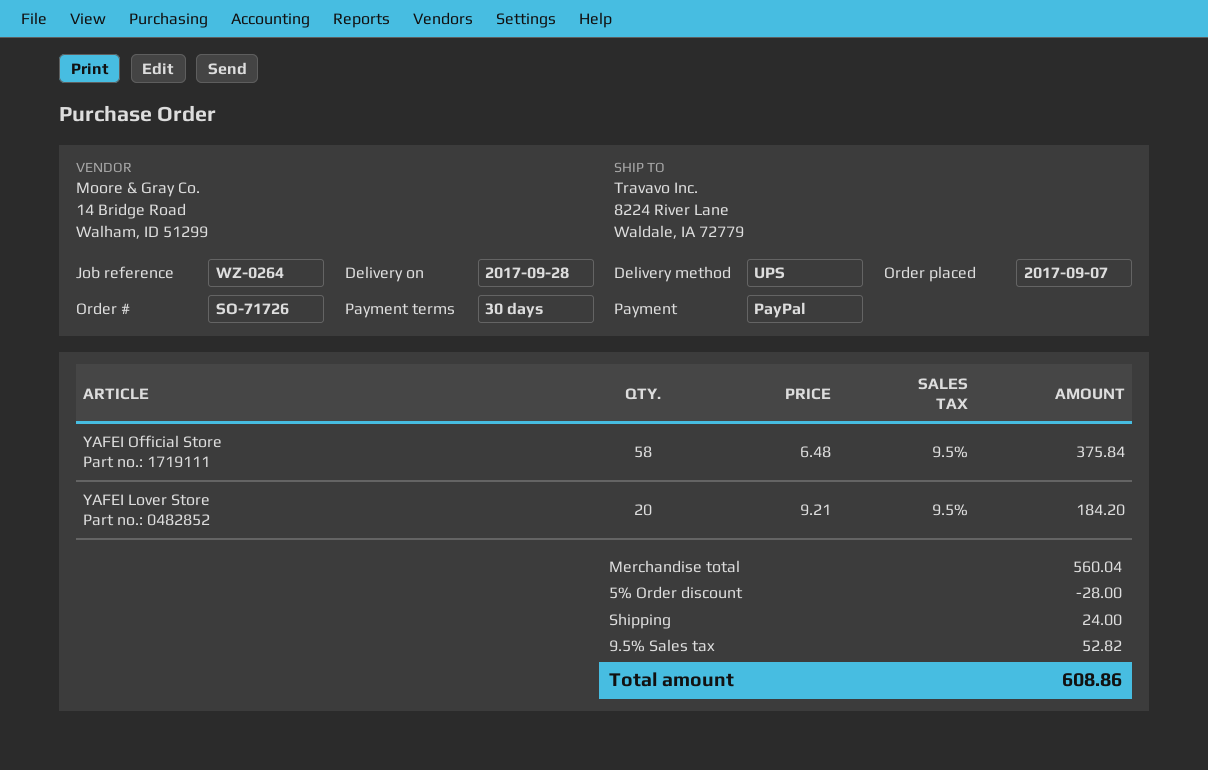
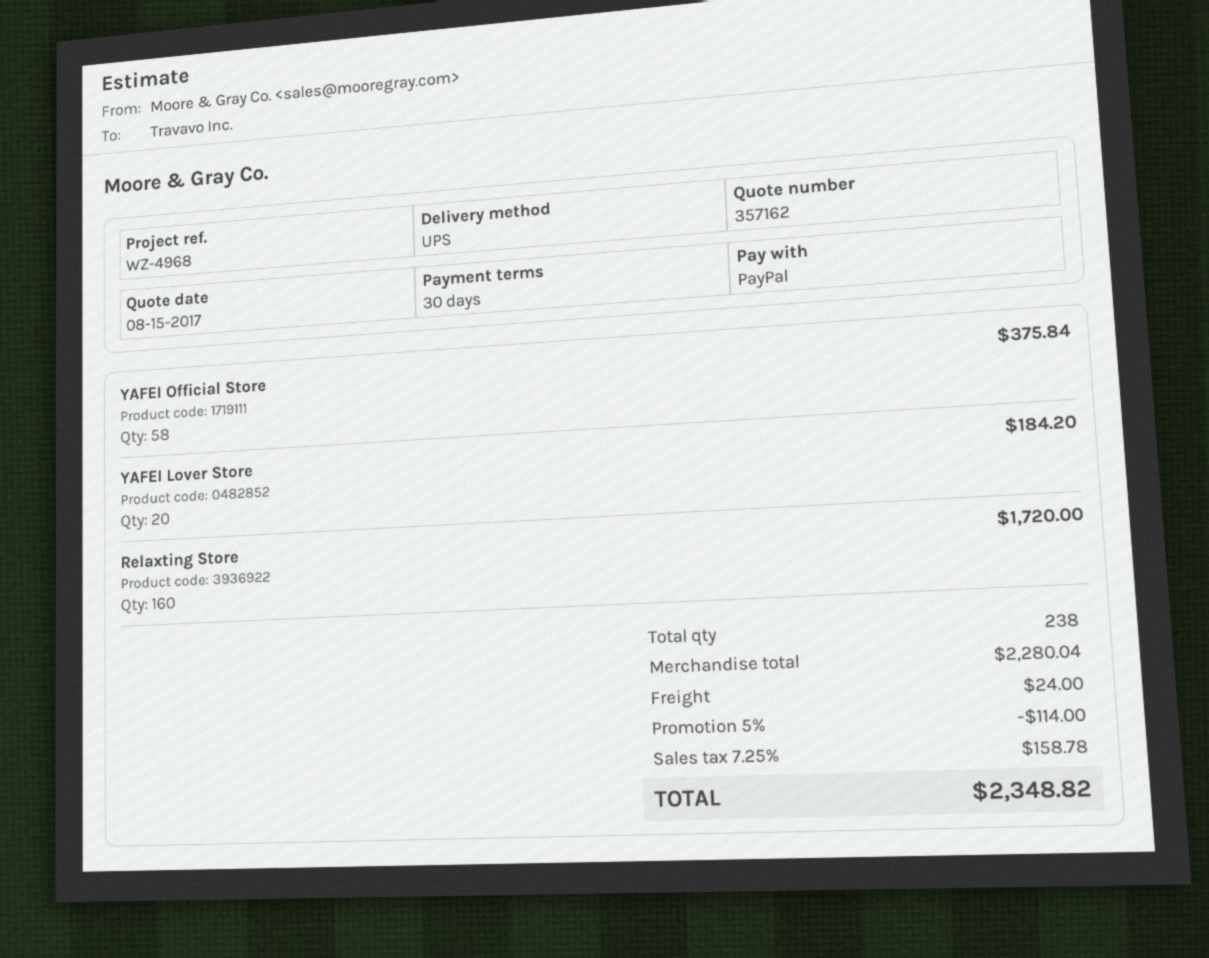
reference: WZ-0264 -> WZ-4968
Relaxting Store: none -> 160 for 1720.00
subtotal: 560.04 -> 2280.04
discount: 5% = 28.00 -> 5% = 114.00
tax: 9.5% = 52.82 -> 7.25% = 158.78
total: 608.86 -> 2348.82

